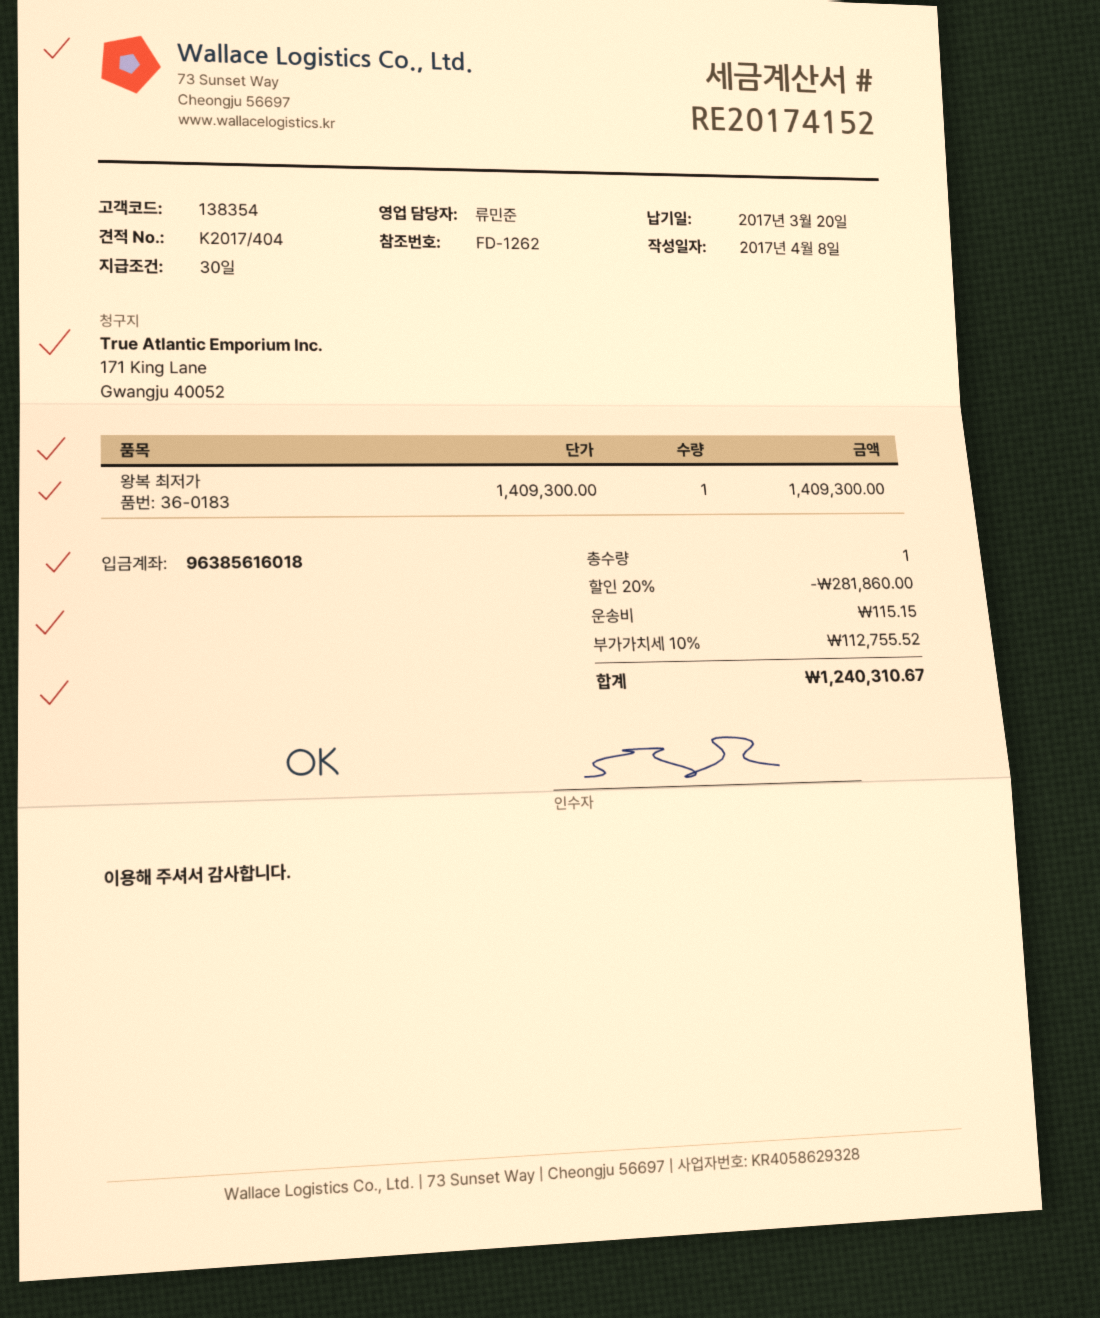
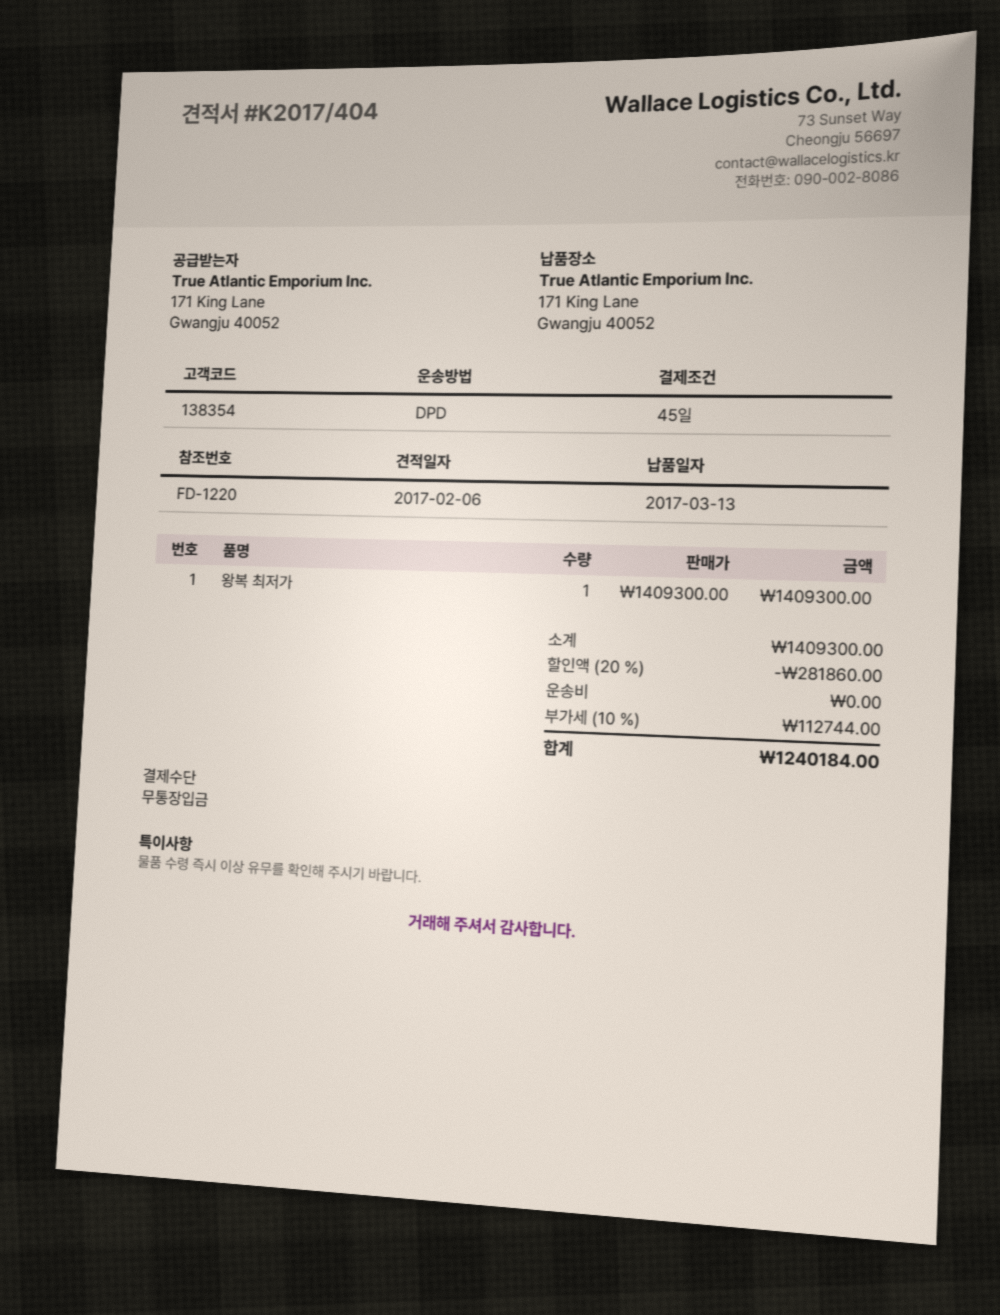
delivery date: 2017-03-20 -> 2017-03-13
payment terms: 30 days -> 45 days
reference: FD-1262 -> FD-1220
shipping: 115.15 -> 0.00
tax: 10% = 112755.52 -> 10% = 112744.00
total: 1240310.67 -> 1240184.00

